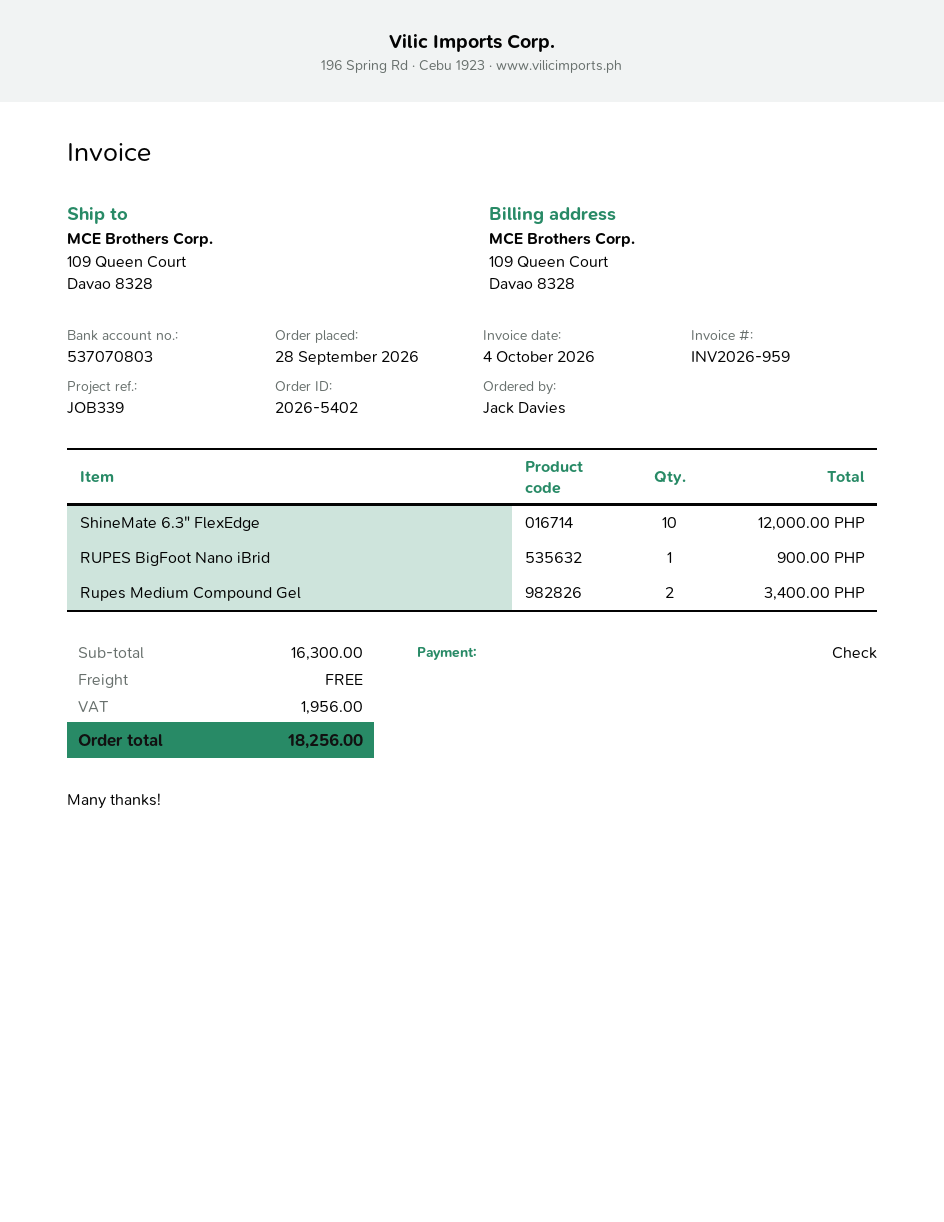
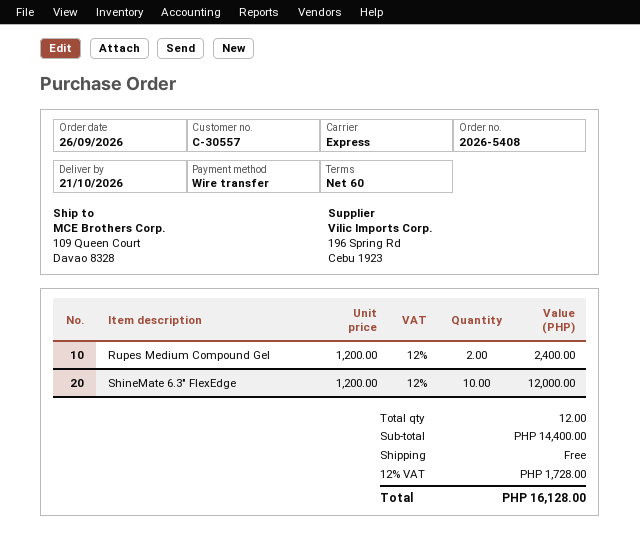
order number: 2026-5402 -> 2026-5408
order date: 2026-09-28 -> 2026-09-26
payment method: cheque -> bank transfer
RUPES BigFoot Nano iBrid: 1 for 900.00 -> none
Rupes Medium Compound Gel: 2 for 3400.00 -> 2 for 2400.00
subtotal: 16300.00 -> 14400.00
tax: 1956.00 -> 1728.00
total: 18256.00 -> 16128.00

